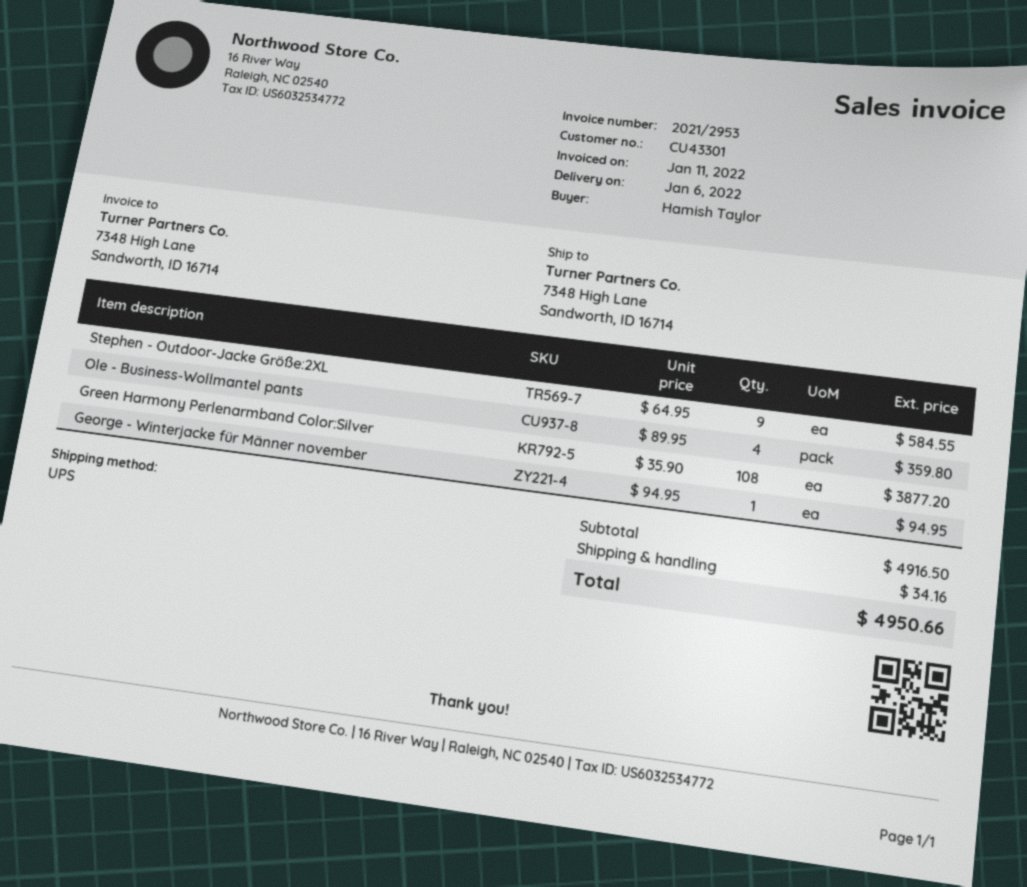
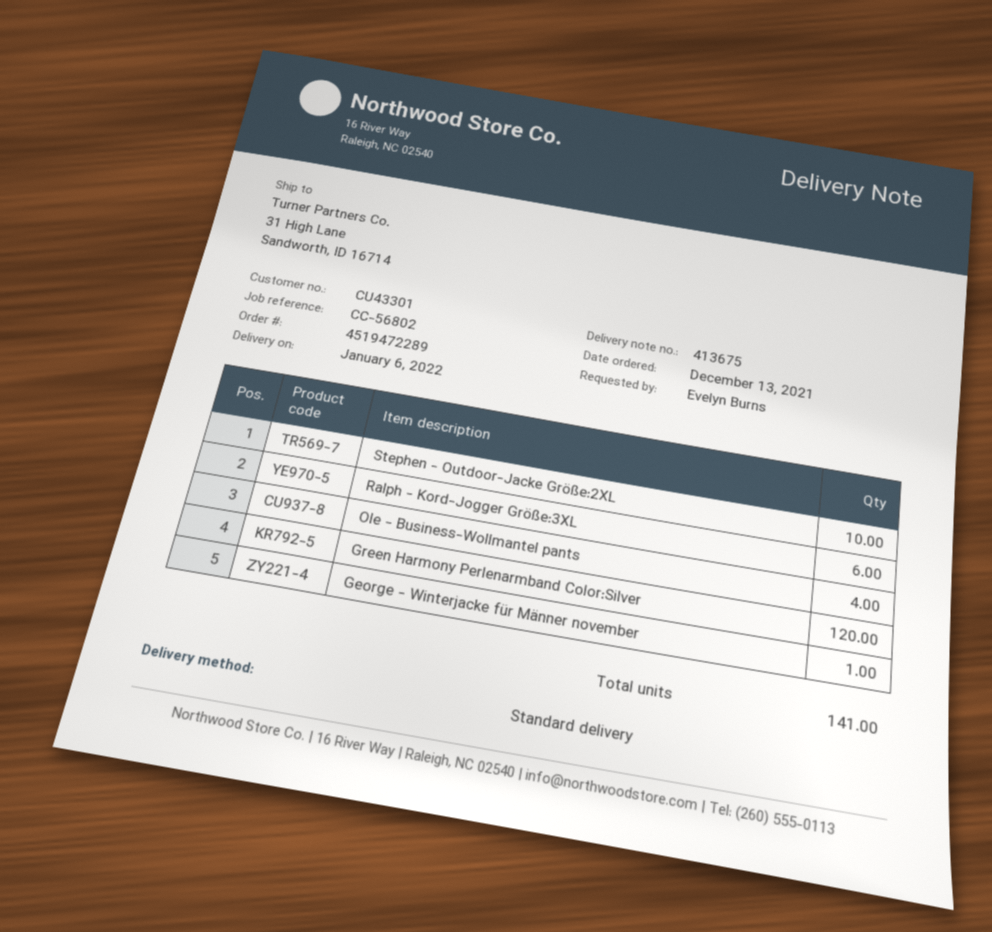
ordered by: Hamish Taylor -> Evelyn Burns
shipping method: UPS -> standard
ship to: 7348 High Lane, Sandworth, ID 16714 -> 31 High Lane, Sandworth, ID 16714
Stephen - Outdoor-Jacke Größe:2XL: 9 -> 10
Green Harmony Perlenarmband Color:Silver: 108 -> 120
Ralph - Kord-Jogger Größe:3XL: none -> 6

